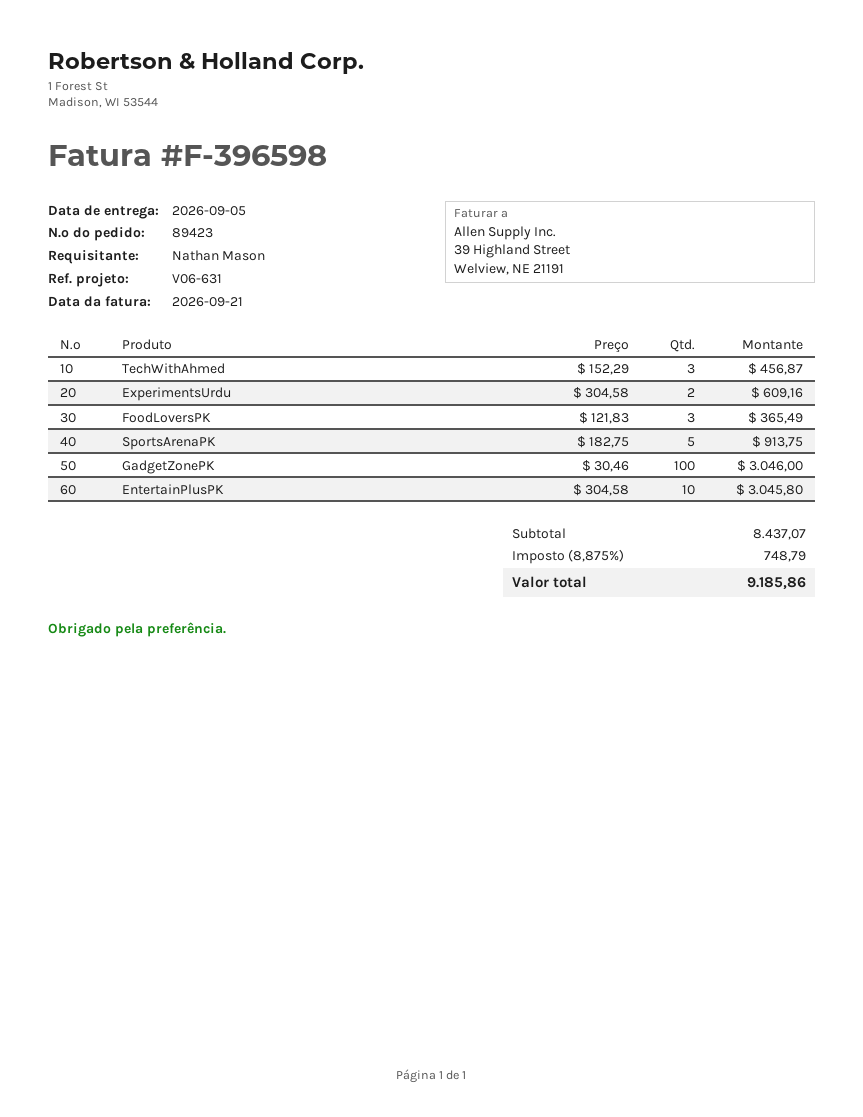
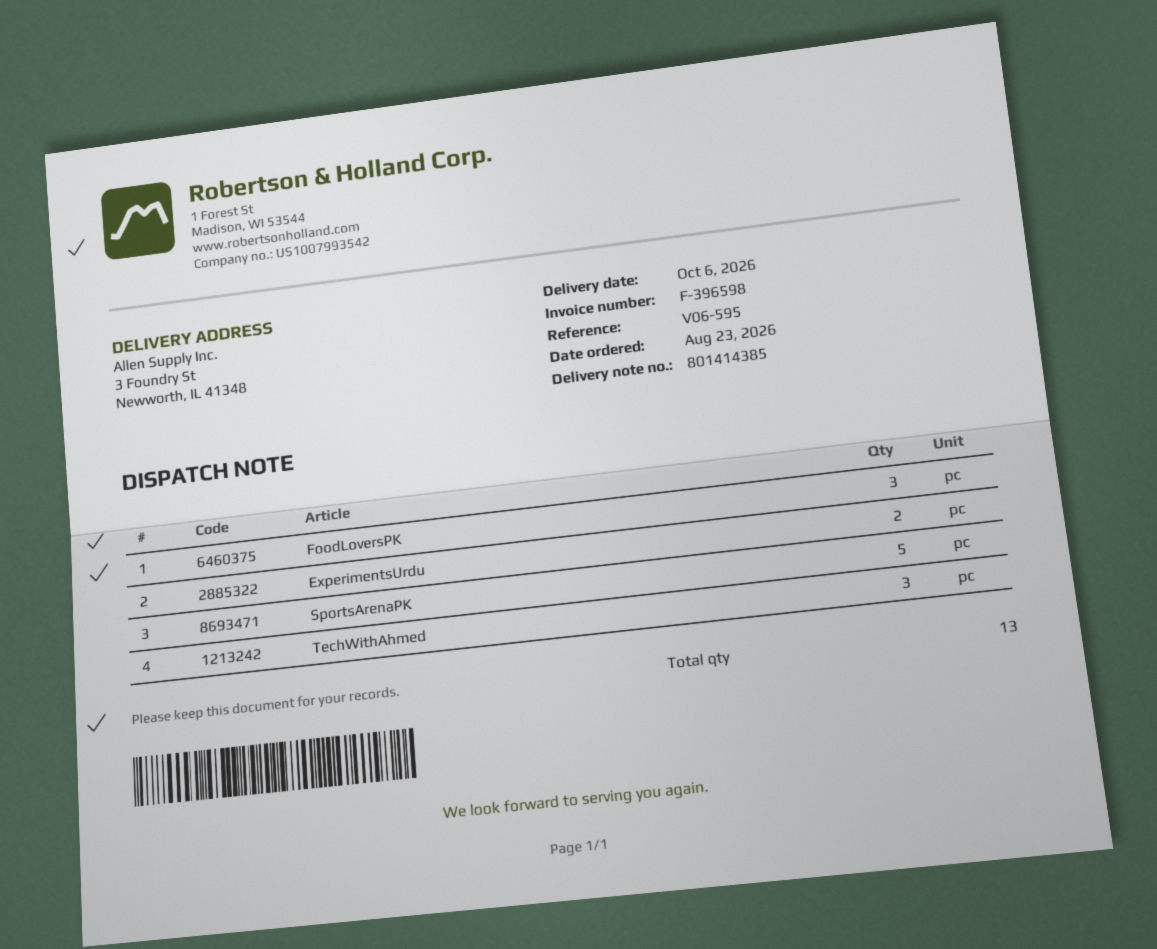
delivery date: 2026-09-05 -> 2026-10-06
reference: V06-631 -> V06-595
GadgetZonePK: 100 -> none
EntertainPlusPK: 10 -> none

